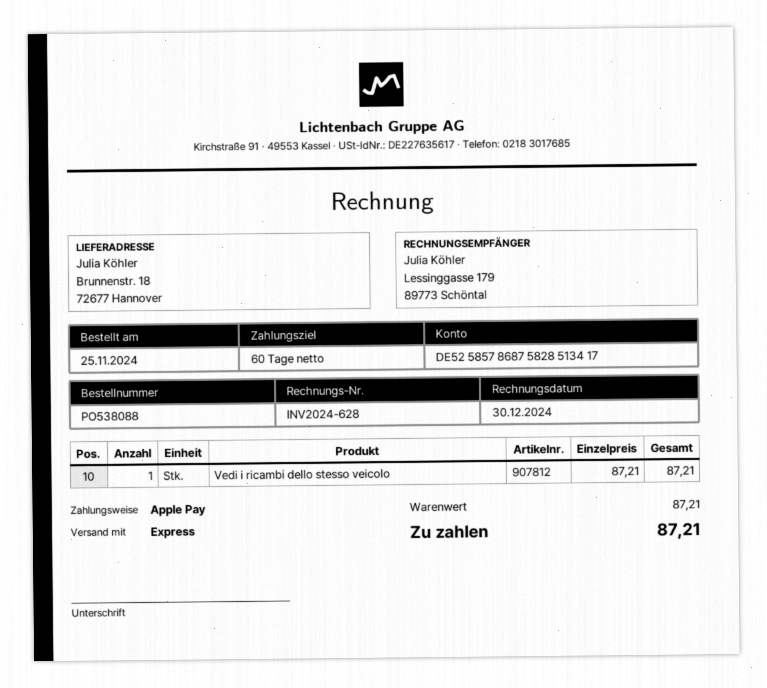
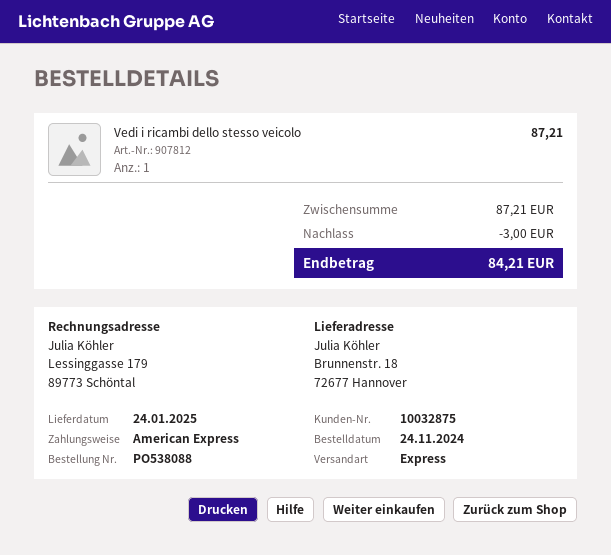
order date: 2024-11-25 -> 2024-11-24
payment method: Apple Pay -> American Express
discount: none -> 3.00
total: 87.21 -> 84.21

